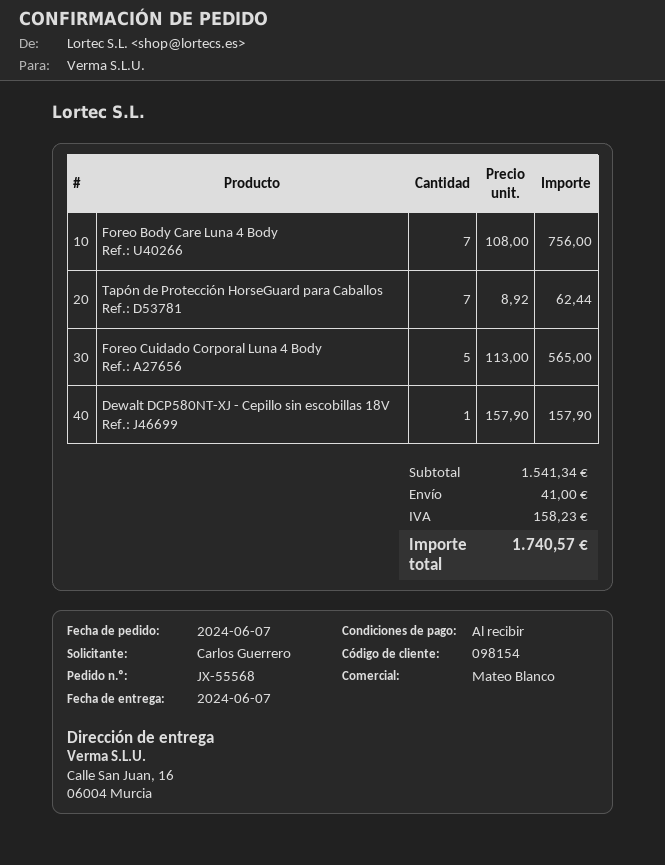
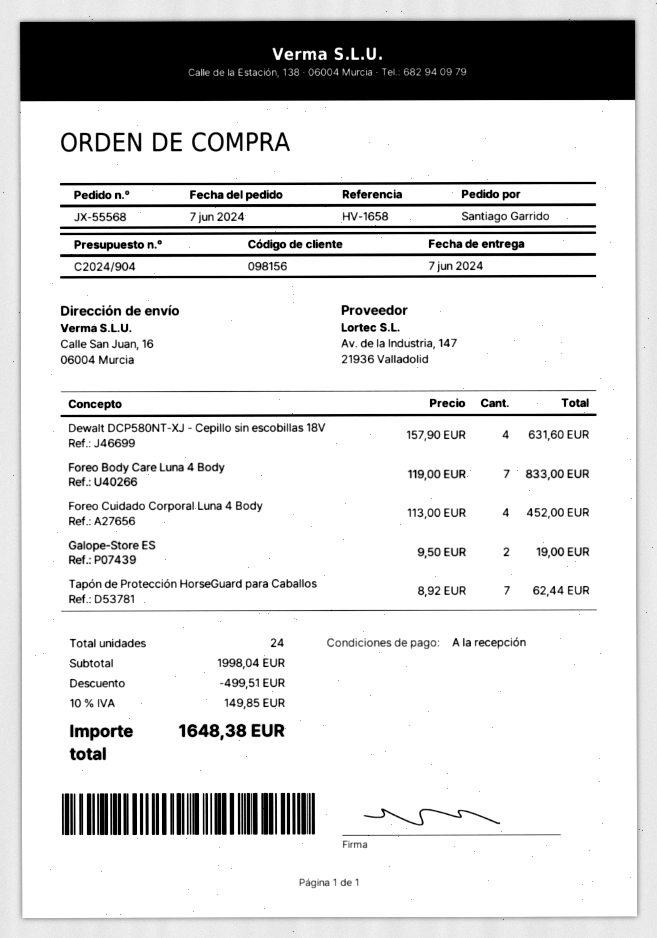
customer number: 098154 -> 098156
ordered by: Carlos Guerrero -> Santiago Garrido
Foreo Body Care Luna 4 Body: 7 x 108.00 = 756.00 -> 7 x 119.00 = 833.00
Foreo Cuidado Corporal Luna 4 Body: 5 x 113.00 = 565.00 -> 4 x 113.00 = 452.00
Dewalt DCP580NT-XJ - Cepillo sin escobillas 18V: 1 x 157.90 = 157.90 -> 4 x 157.90 = 631.60
Galope-Store ES: none -> 2 x 9.50 = 19.00
subtotal: 1541.34 -> 1998.04
discount: none -> 499.51
shipping: 41.00 -> none
tax: 158.23 -> 149.85
total: 1740.57 -> 1648.38

